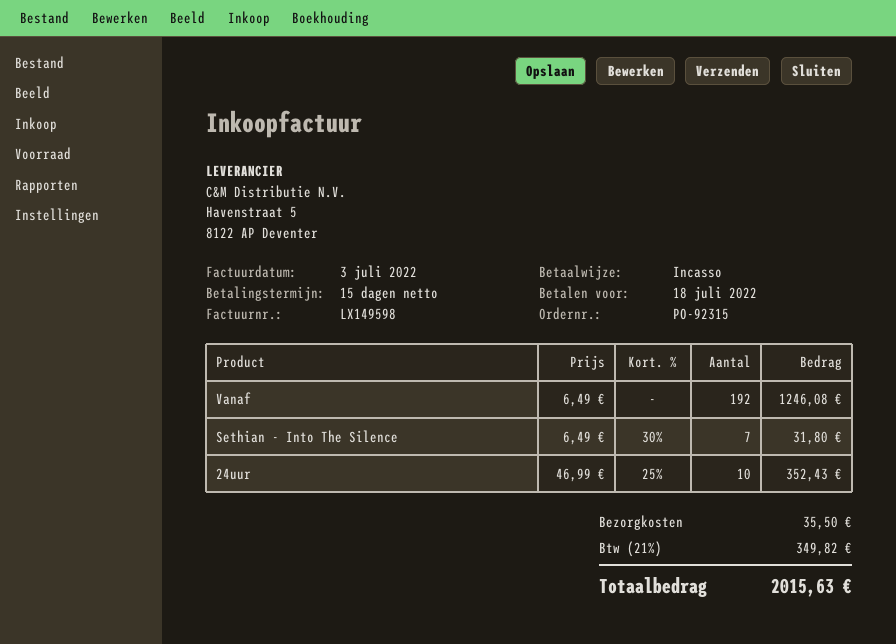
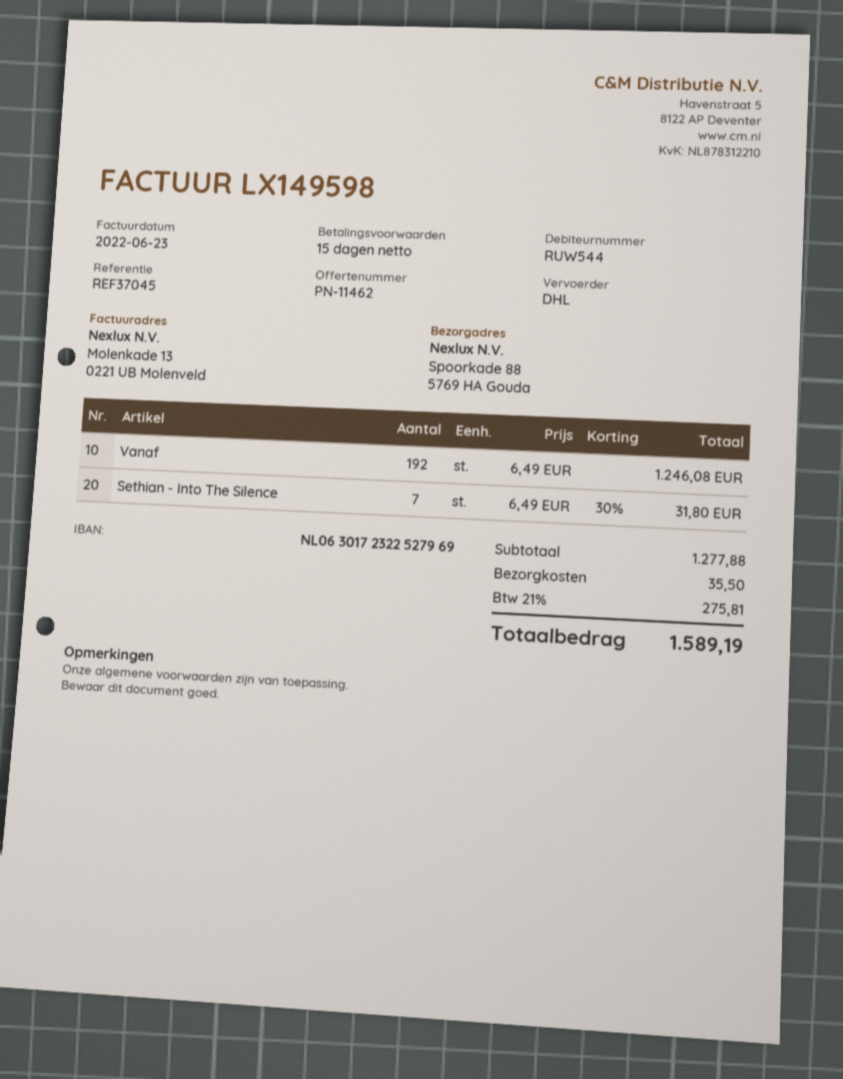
invoice date: 2022-07-03 -> 2022-06-23
24uur: 10 x 46.99 - 25% = 352.43 -> none
tax: 21% = 349.82 -> 21% = 275.81
total: 2015.63 -> 1589.19

